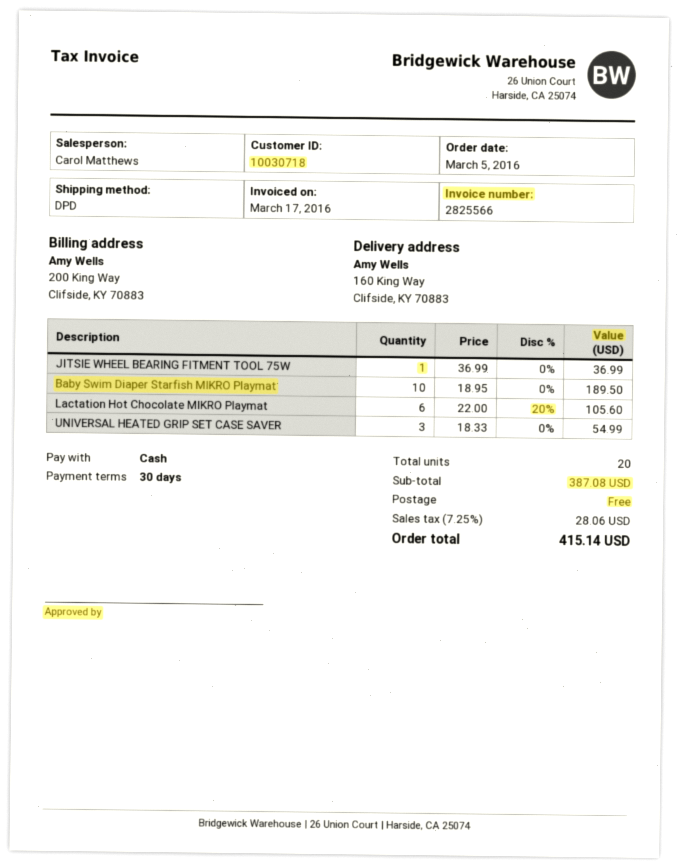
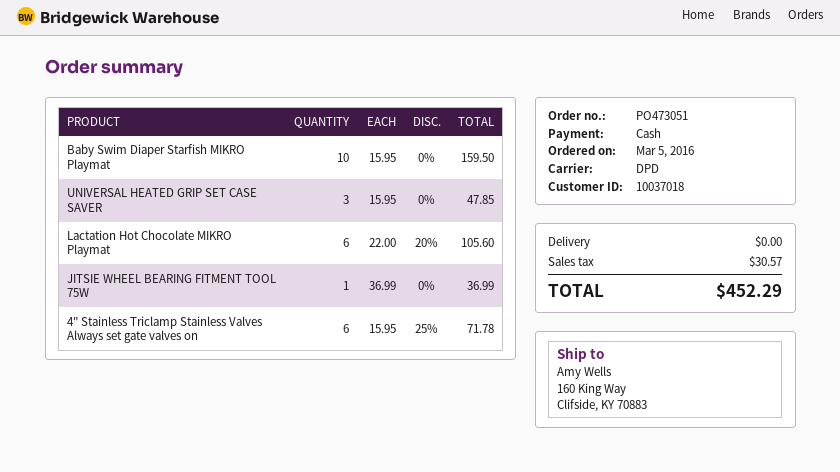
customer number: 10030718 -> 10037018
Baby Swim Diaper Starfish MIKRO Playmat: 10 x 18.95 = 189.50 -> 10 x 15.95 = 159.50
UNIVERSAL HEATED GRIP SET CASE SAVER: 3 x 18.33 = 54.99 -> 3 x 15.95 = 47.85
4" Stainless Triclamp Stainless Valves Always set gate valves on: none -> 6 x 15.95 - 25% = 71.78
tax: 28.06 -> 30.57
total: 415.14 -> 452.29

